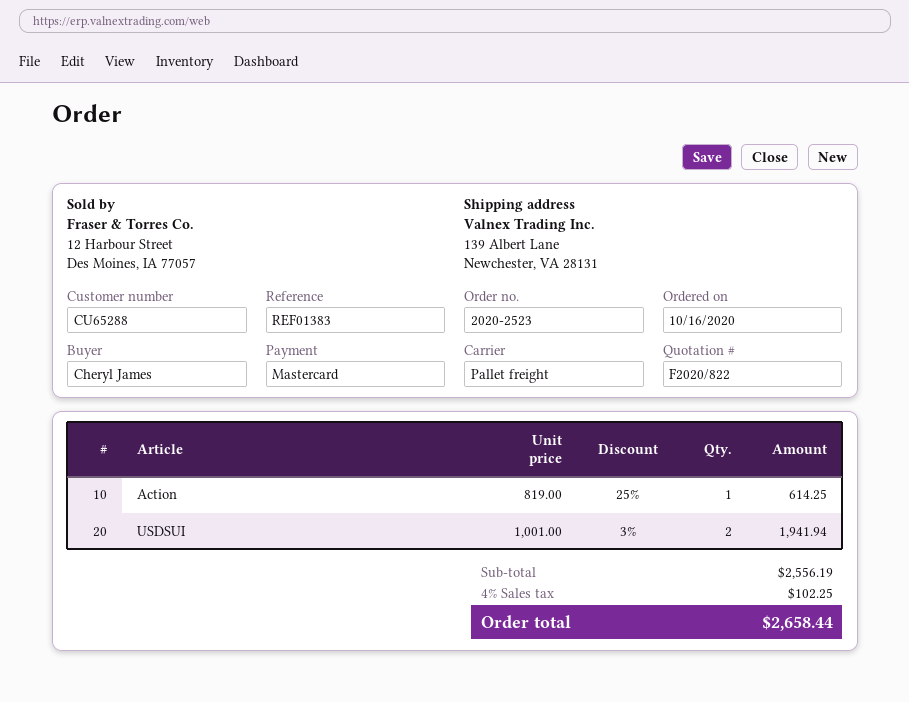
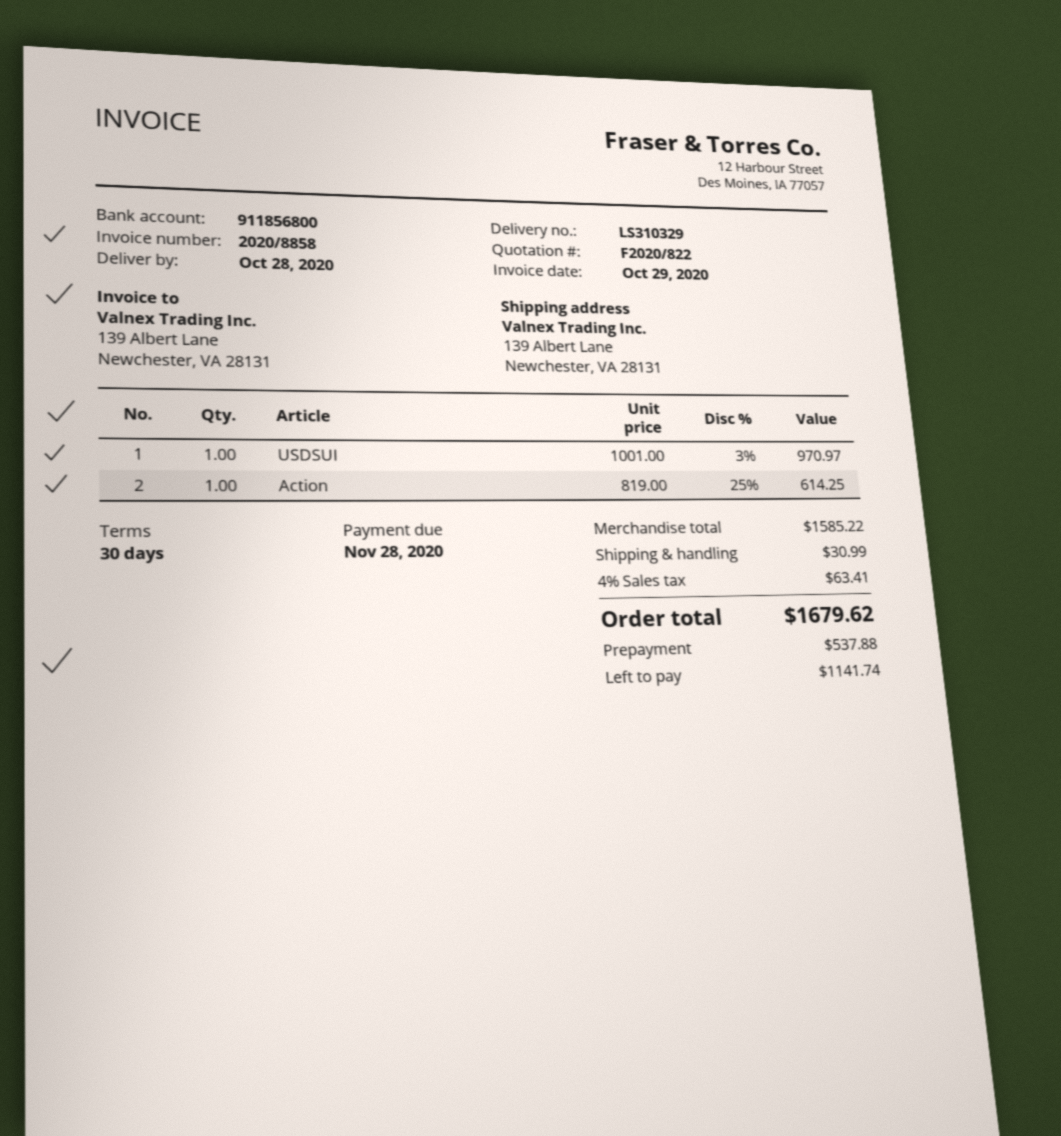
USDSUI: 2 x 1001.00 - 3% = 1941.94 -> 1 x 1001.00 - 3% = 970.97
subtotal: 2556.19 -> 1585.22
shipping: none -> 30.99
tax: 4% = 102.25 -> 4% = 63.41
total: 2658.44 -> 1679.62

